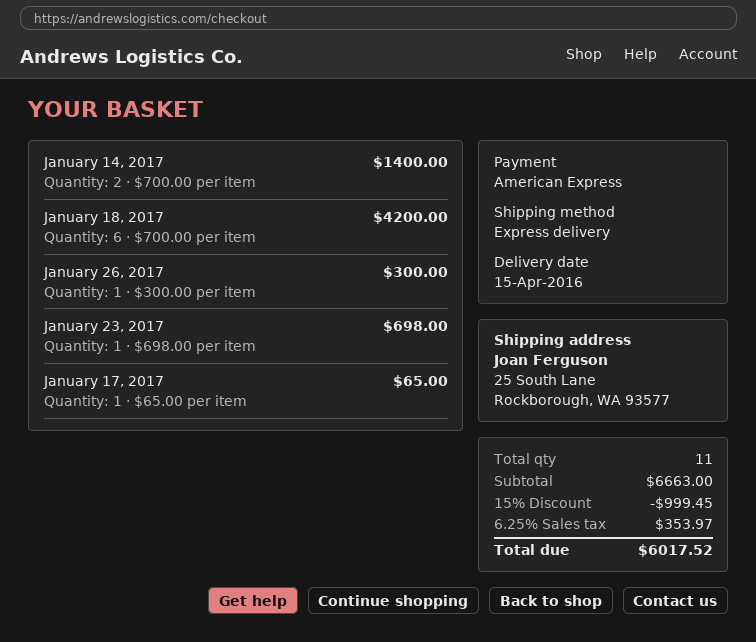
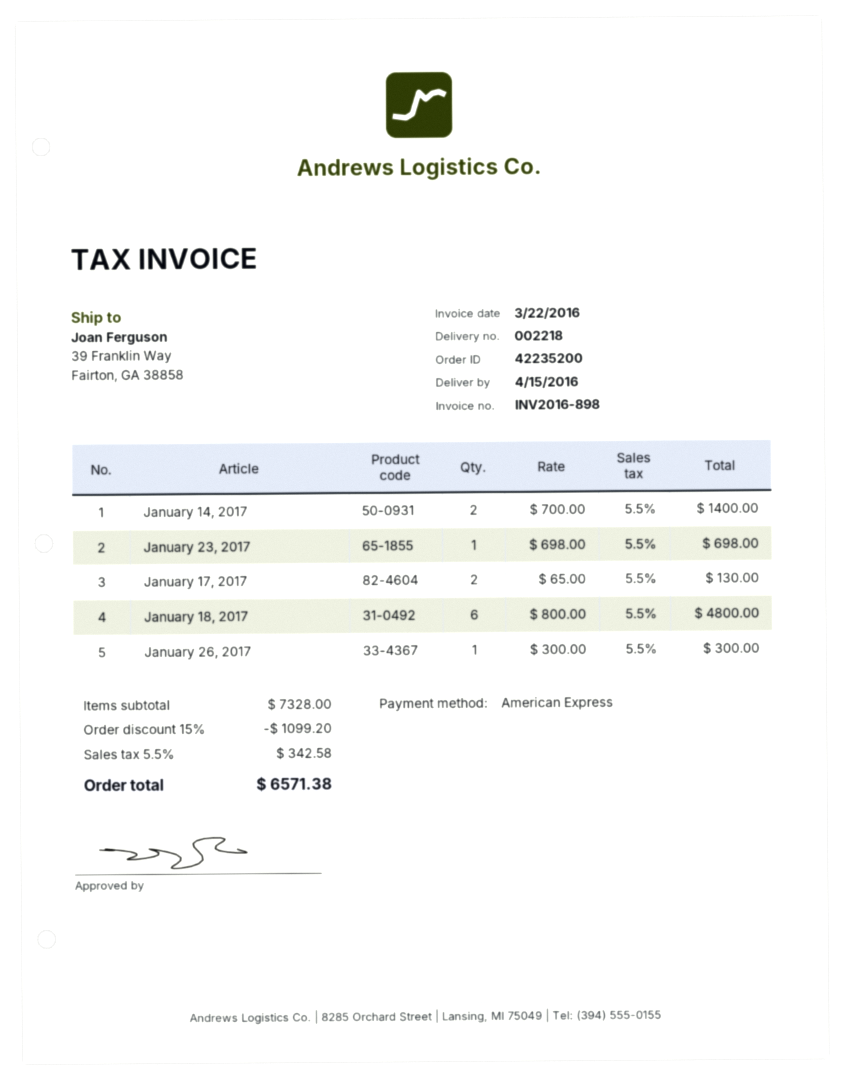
ship to: 25 South Lane, Rockborough, WA 93577 -> 39 Franklin Way, Fairton, GA 38858
January 18, 2017: 6 x 700.00 = 4200.00 -> 6 x 800.00 = 4800.00
January 17, 2017: 1 x 65.00 = 65.00 -> 2 x 65.00 = 130.00
subtotal: 6663.00 -> 7328.00
discount: 15% = 999.45 -> 15% = 1099.20
tax: 6.25% = 353.97 -> 5.5% = 342.58
total: 6017.52 -> 6571.38

